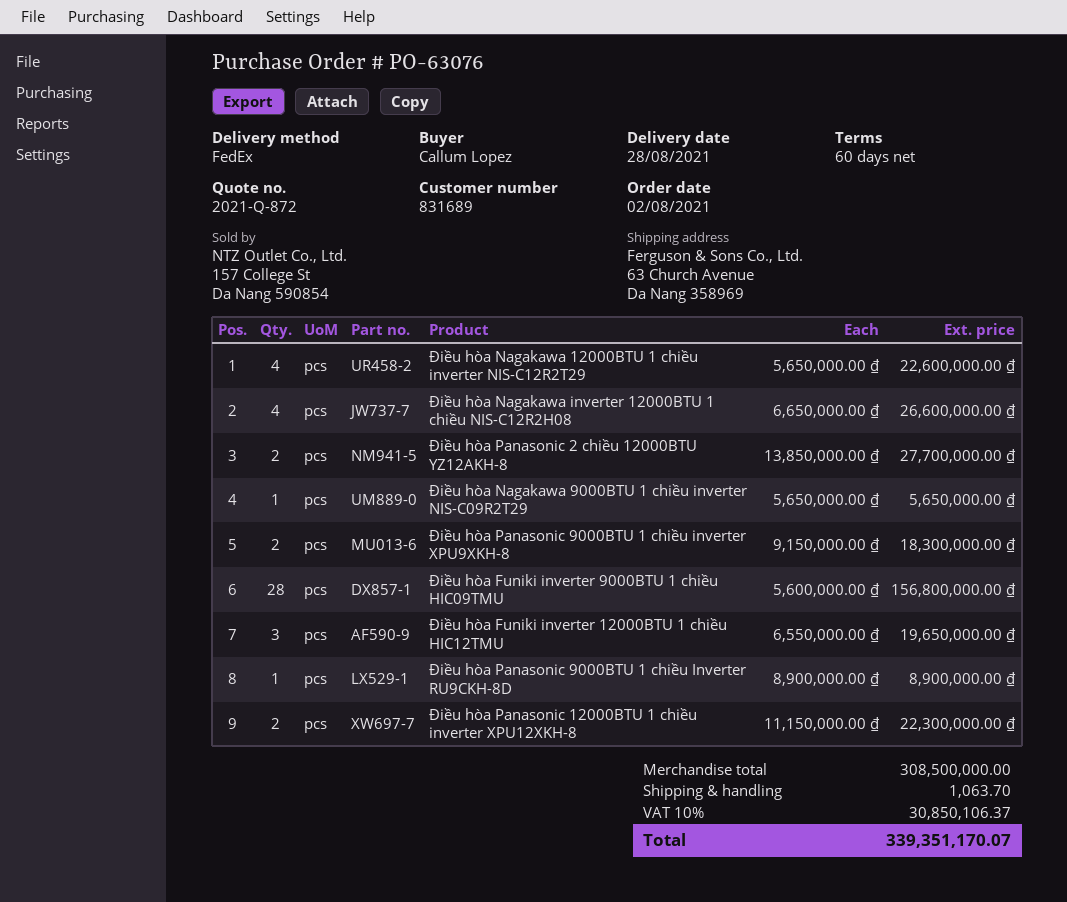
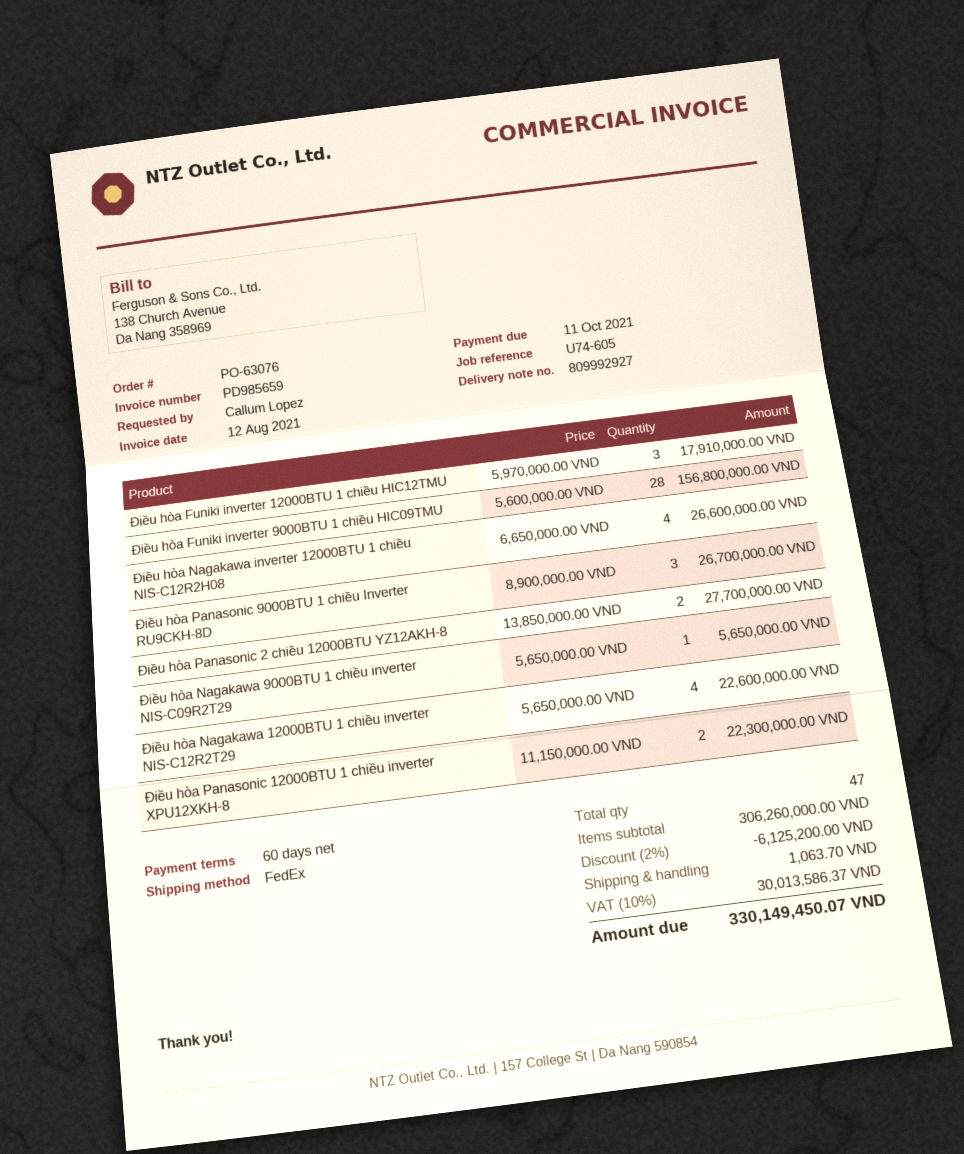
Điều hòa Panasonic 9000BTU 1 chiều inverter XPU9XKH-8: 2 x 9150000.00 = 18300000.00 -> none
Điều hòa Funiki inverter 12000BTU 1 chiều HIC12TMU: 3 x 6550000.00 = 19650000.00 -> 3 x 5970000.00 = 17910000.00
Điều hòa Panasonic 9000BTU 1 chiều Inverter RU9CKH-8D: 1 x 8900000.00 = 8900000.00 -> 3 x 8900000.00 = 26700000.00
subtotal: 308500000.00 -> 306260000.00
discount: none -> 2% = 6125200.00
tax: 10% = 30850106.37 -> 10% = 30013586.37
total: 339351170.07 -> 330149450.07

